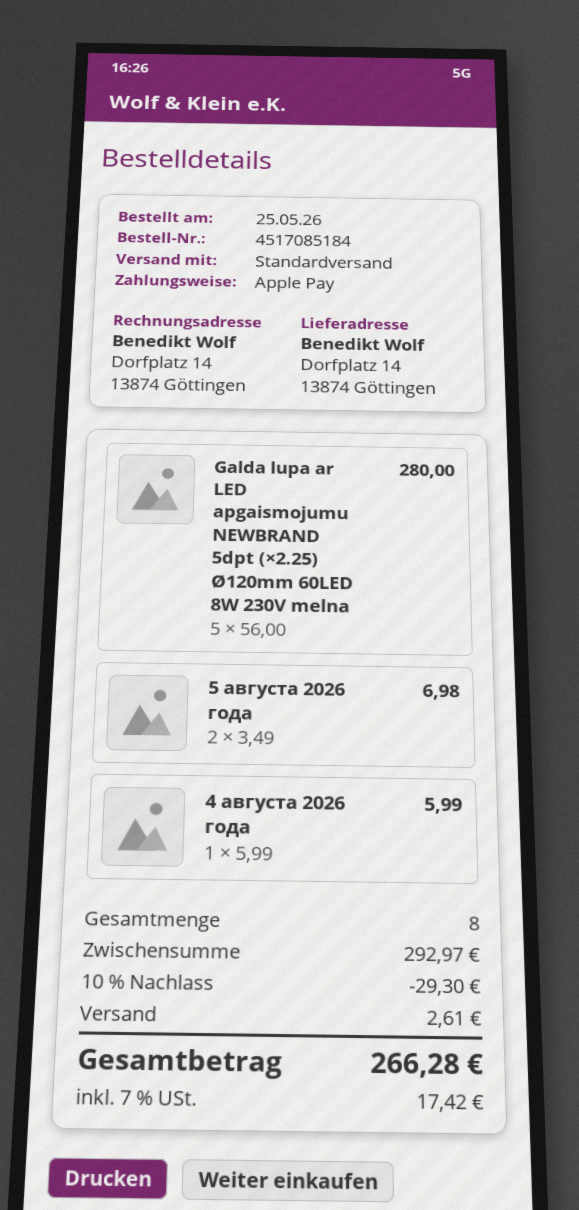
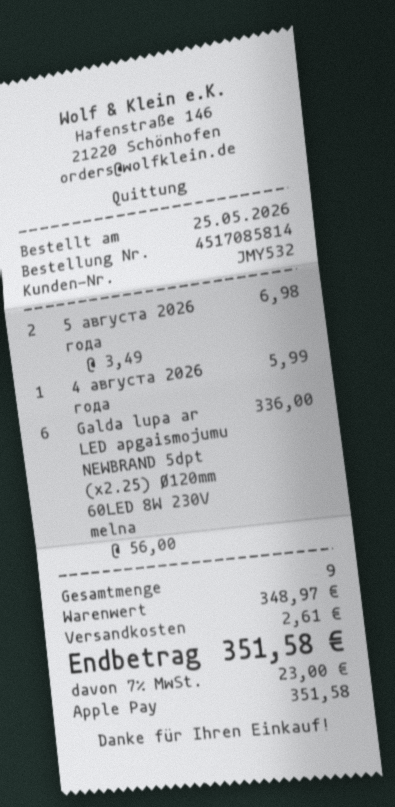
order number: 4517085184 -> 4517085814
Galda lupa ar LED apgaismojumu NEWBRAND 5dpt (×2.25) Ø120mm 60LED 8W 230V melna: 5 x 56.00 = 280.00 -> 6 x 56.00 = 336.00
total quantity: 8 -> 9
subtotal: 292.97 -> 348.97
discount: 10% = 29.30 -> none
tax: 7% = 17.42 -> 7% = 23.00
total: 266.28 -> 351.58

